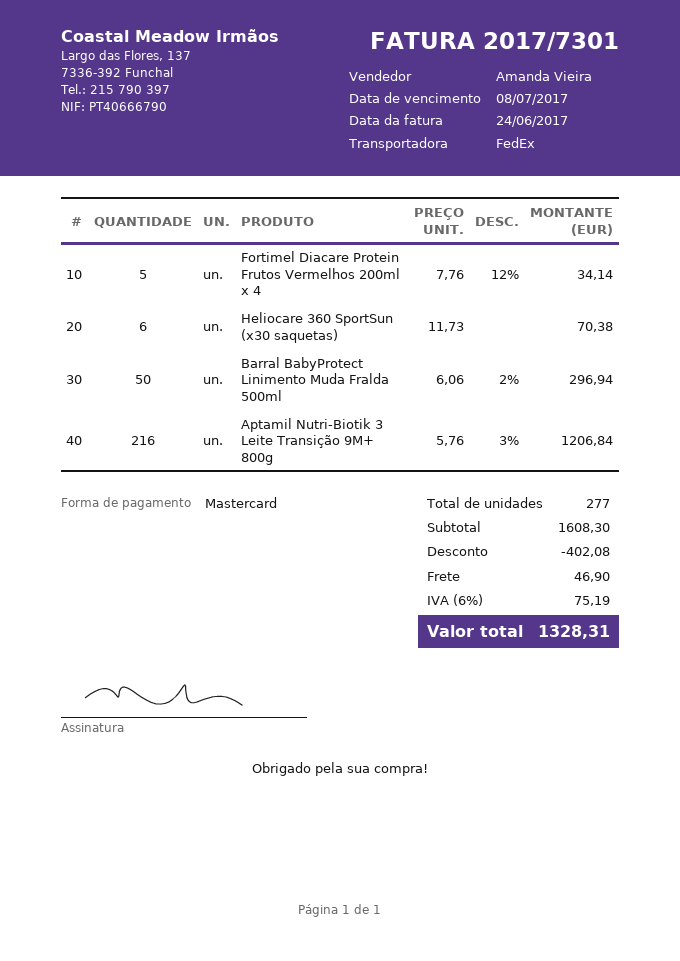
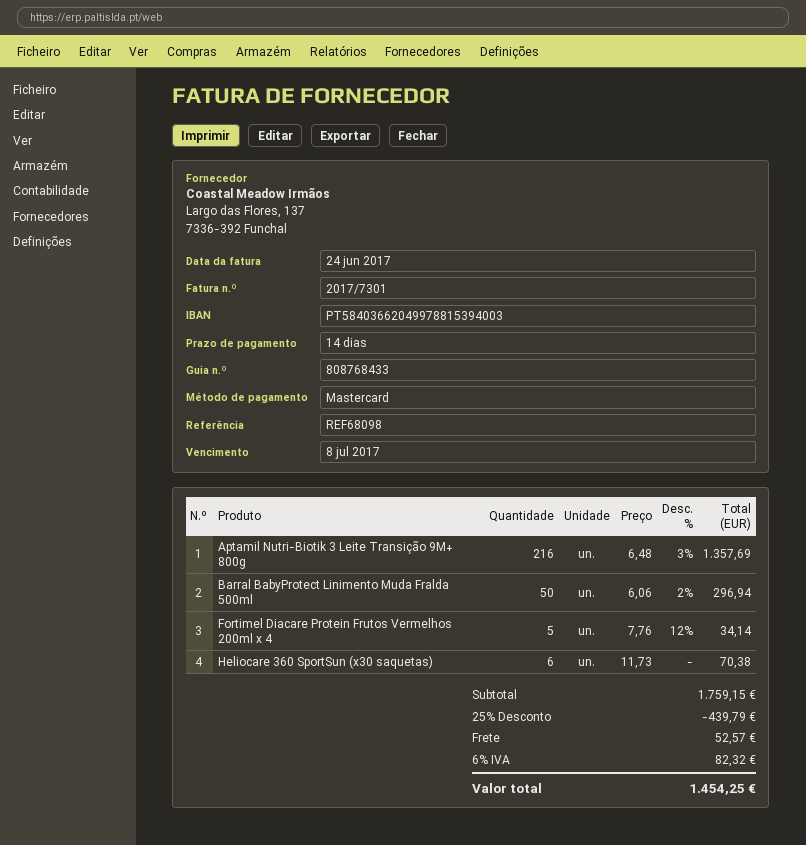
Aptamil Nutri-Biotik 3 Leite Transição 9M+ 800g: 216 x 5.76 - 3% = 1206.84 -> 216 x 6.48 - 3% = 1357.69
subtotal: 1608.30 -> 1759.15
discount: 402.08 -> 439.79
shipping: 46.90 -> 52.57
tax: 6% = 75.19 -> 6% = 82.32
total: 1328.31 -> 1454.25

